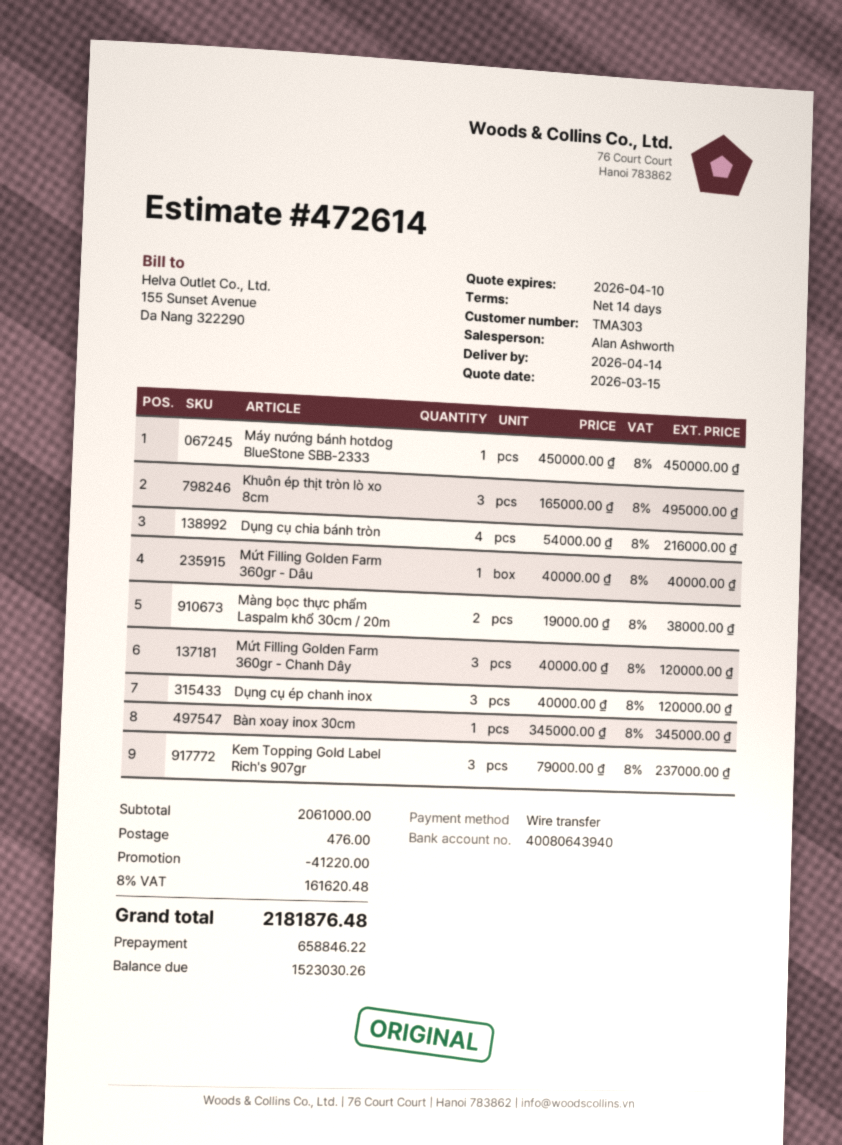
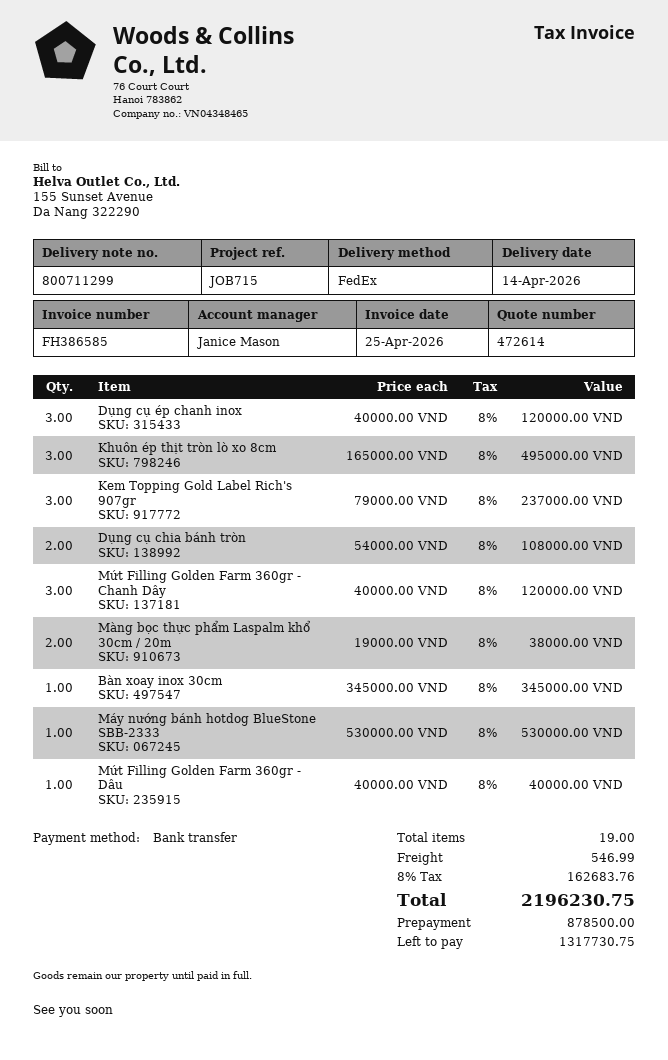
sales rep: Alan Ashworth -> Janice Mason
Máy nướng bánh hotdog BlueStone SBB-2333: 1 x 450000.00 = 450000.00 -> 1 x 530000.00 = 530000.00
Dụng cụ chia bánh tròn: 4 x 54000.00 = 216000.00 -> 2 x 54000.00 = 108000.00
discount: 41220.00 -> none
shipping: 476.00 -> 546.99
tax: 8% = 161620.48 -> 8% = 162683.76
total: 2181876.48 -> 2196230.75
deposit: 658846.22 -> 878500.00
balance: 1523030.26 -> 1317730.75

